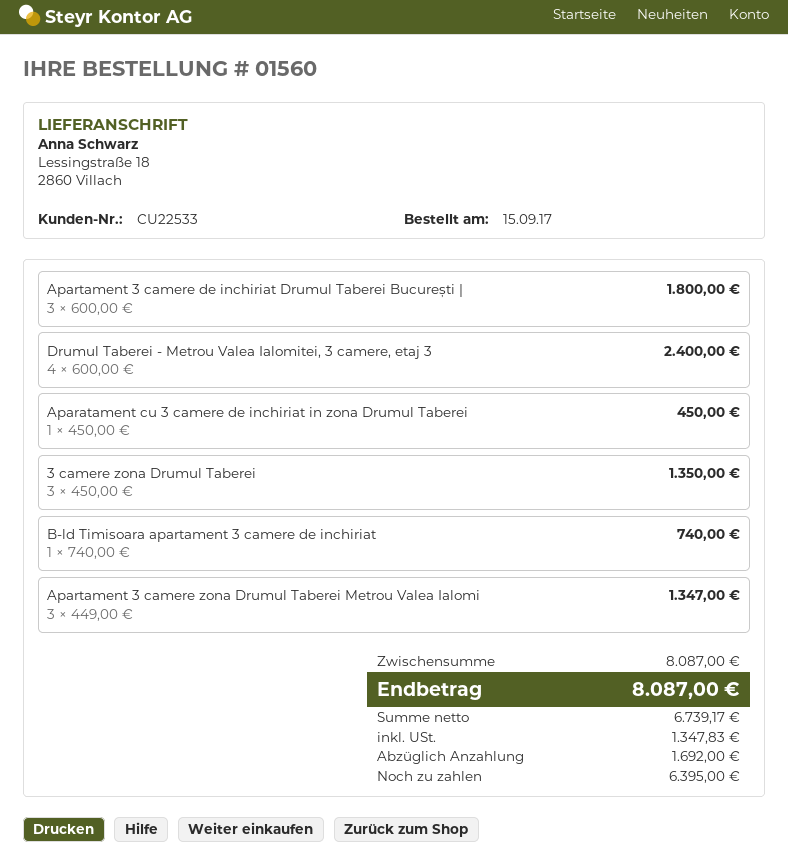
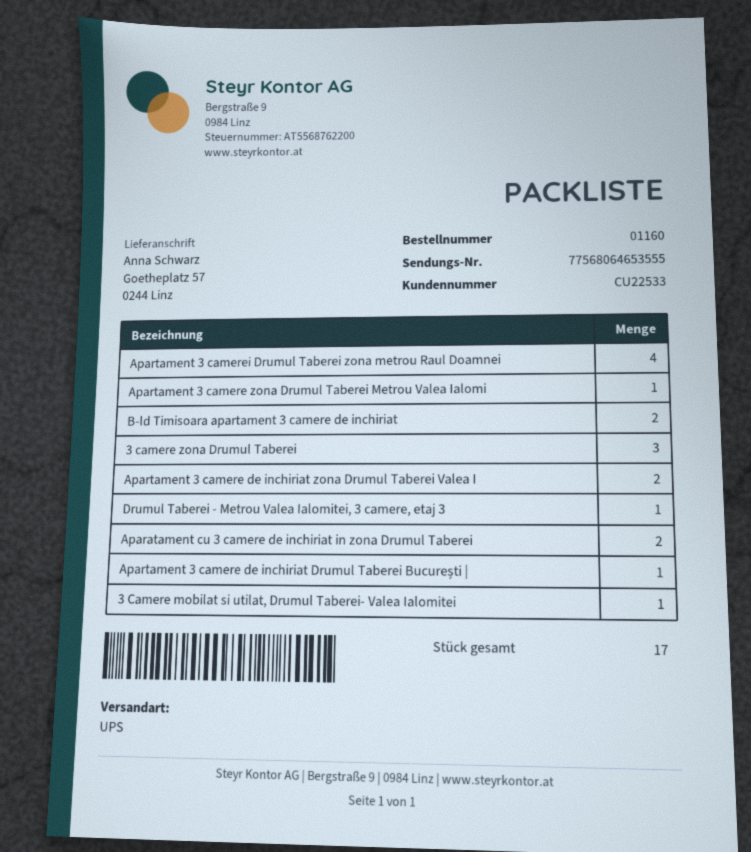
order number: 01560 -> 01160
ship to: Lessingstraße 18, 2860 Villach -> Goetheplatz 57, 0244 Linz
Apartament 3 camere de inchiriat Drumul Taberei București |: 3 -> 1
Drumul Taberei - Metrou Valea Ialomitei, 3 camere, etaj 3: 4 -> 1
Aparatament cu 3 camere de inchiriat in zona Drumul Taberei: 1 -> 2
B-ld Timisoara apartament 3 camere de inchiriat: 1 -> 2
Apartament 3 camere zona Drumul Taberei Metrou Valea Ialomi: 3 -> 1
Apartament 3 camerei Drumul Taberei zona metrou Raul Doamnei: none -> 4
Apartament 3 camere de inchiriat zona Drumul Taberei Valea I: none -> 2
3 Camere mobilat si utilat, Drumul Taberei- Valea Ialomitei: none -> 1

